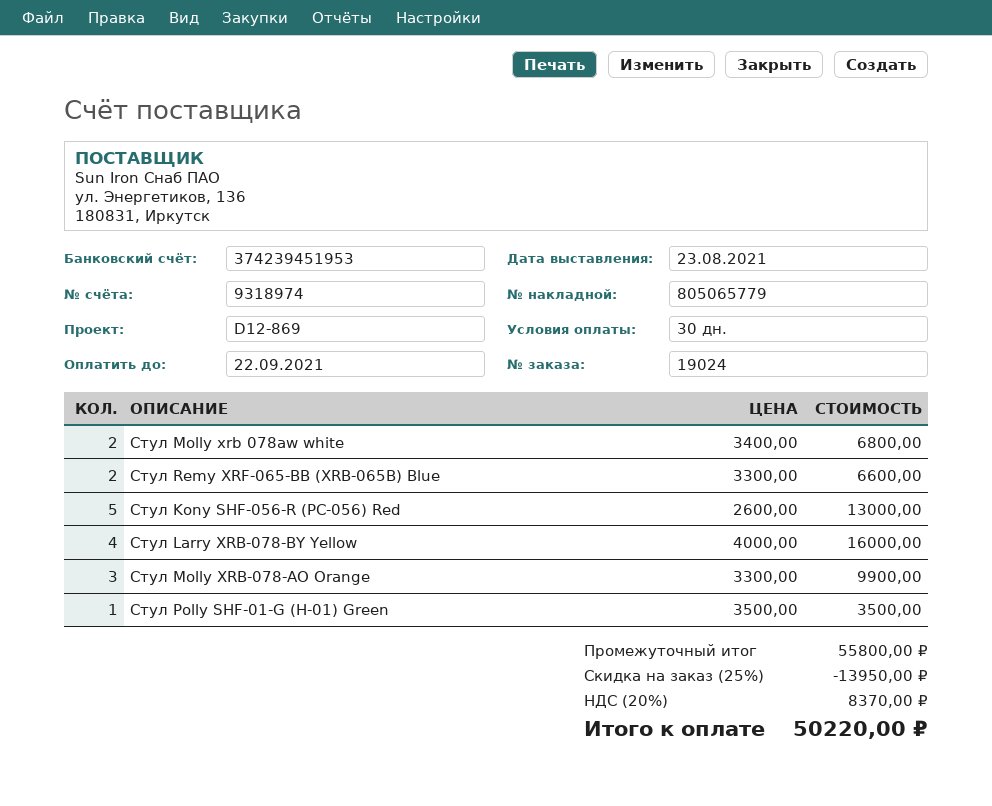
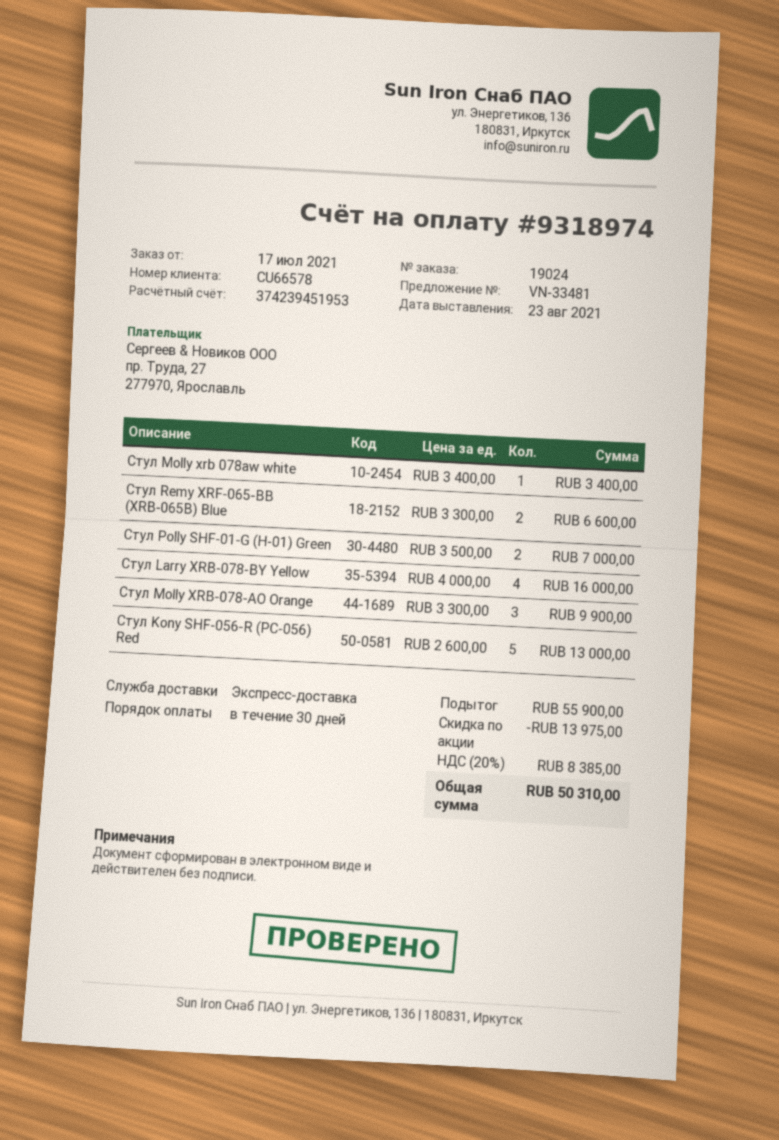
Стул Molly xrb 078aw white: 2 x 3400.00 = 6800.00 -> 1 x 3400.00 = 3400.00
Стул Polly SHF-01-G (H-01) Green: 1 x 3500.00 = 3500.00 -> 2 x 3500.00 = 7000.00
subtotal: 55800.00 -> 55900.00
discount: 13950.00 -> 13975.00
tax: 20% = 8370.00 -> 20% = 8385.00
total: 50220.00 -> 50310.00

